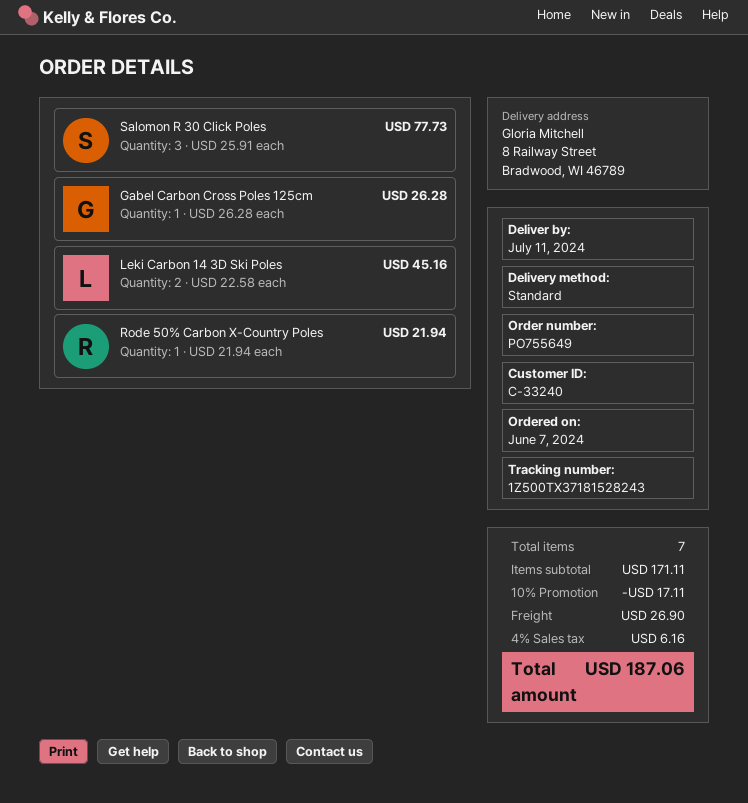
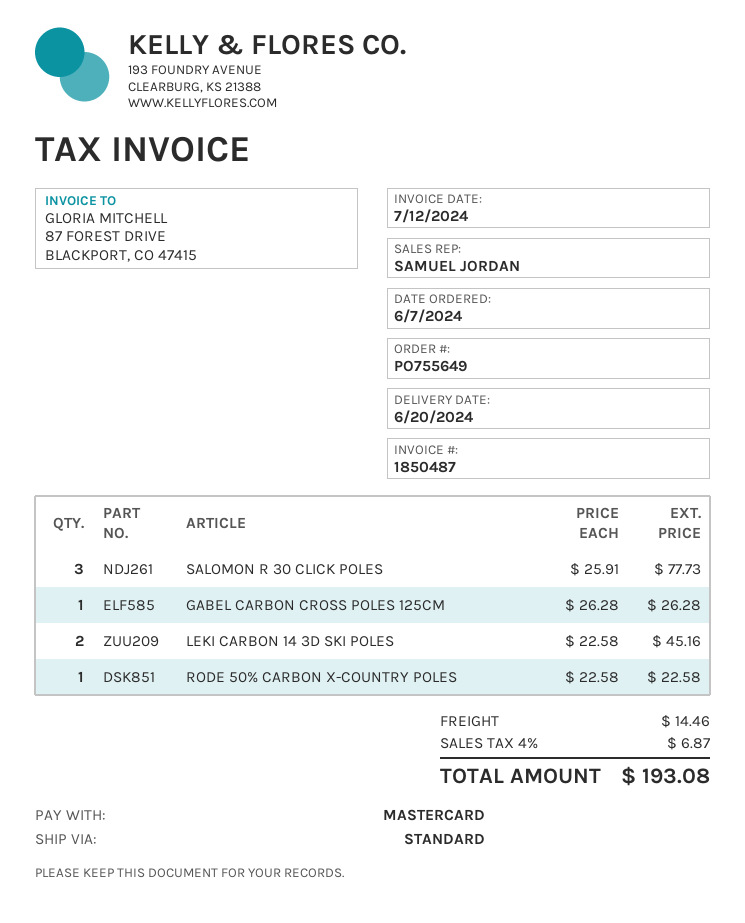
delivery date: 2024-07-11 -> 2024-06-20
Rode 50% Carbon X-Country Poles: 1 x 21.94 = 21.94 -> 1 x 22.58 = 22.58
discount: 10% = 17.11 -> none
shipping: 26.90 -> 14.46
tax: 4% = 6.16 -> 4% = 6.87
total: 187.06 -> 193.08

